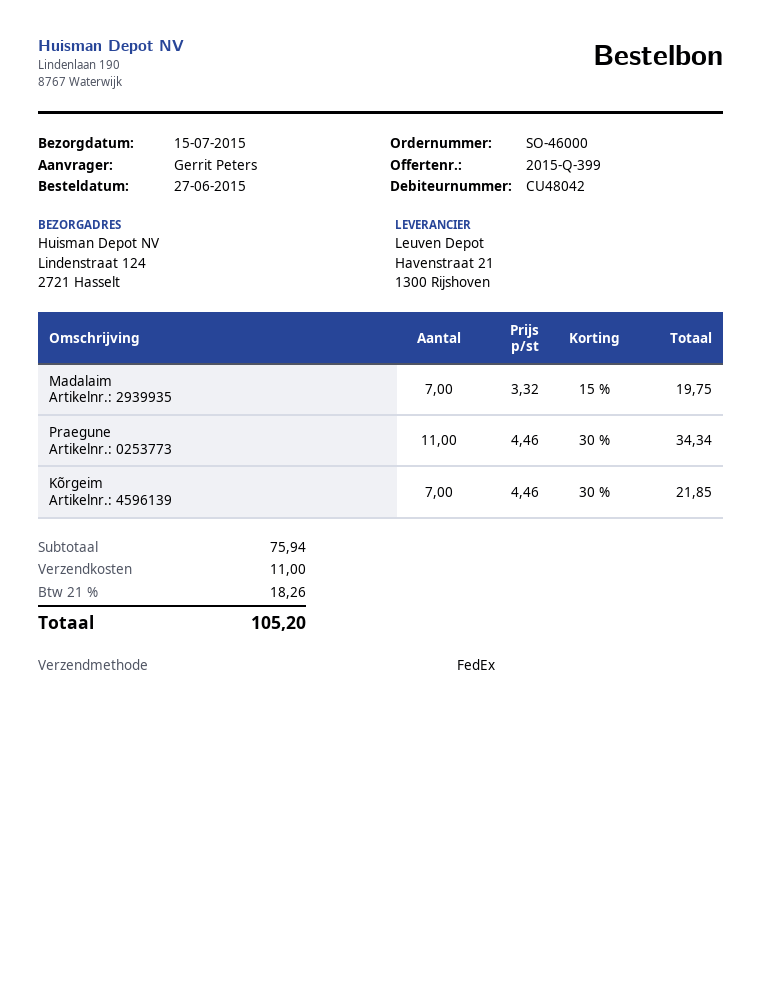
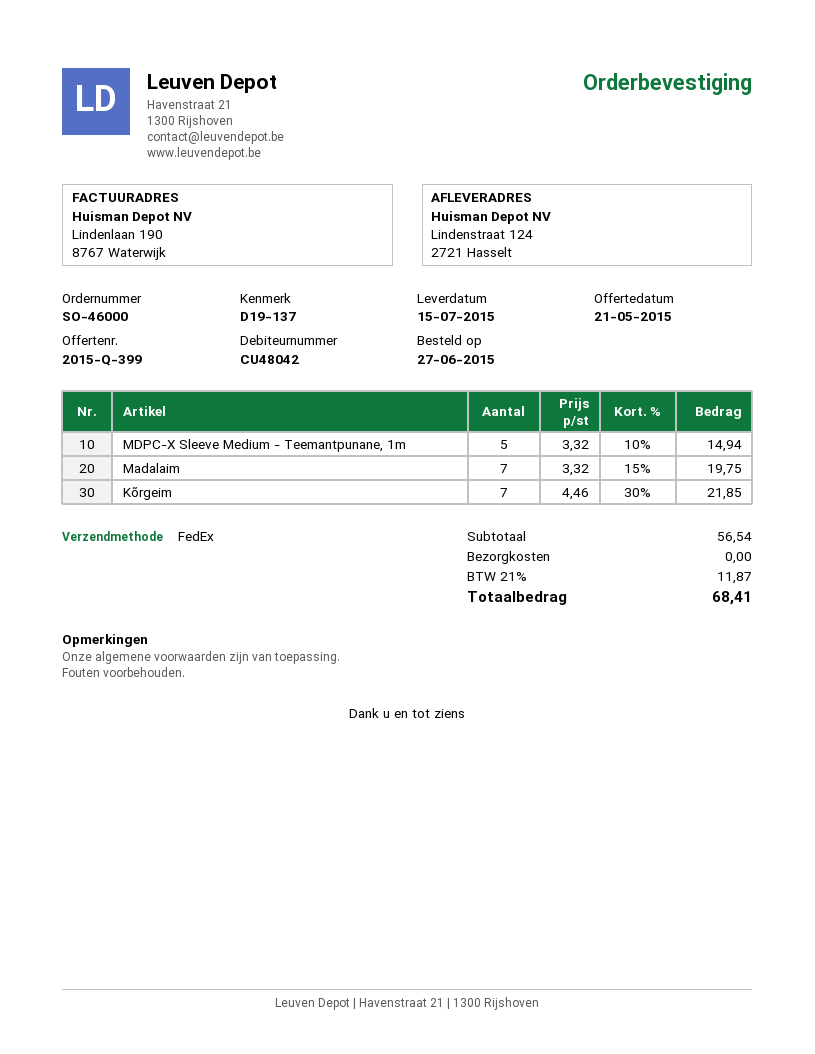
Praegune: 11 x 4.46 - 30% = 34.34 -> none
MDPC-X Sleeve Medium - Teemantpunane, 1m: none -> 5 x 3.32 - 10% = 14.94
subtotal: 75.94 -> 56.54
shipping: 11.00 -> 0.00
tax: 21% = 18.26 -> 21% = 11.87
total: 105.20 -> 68.41

